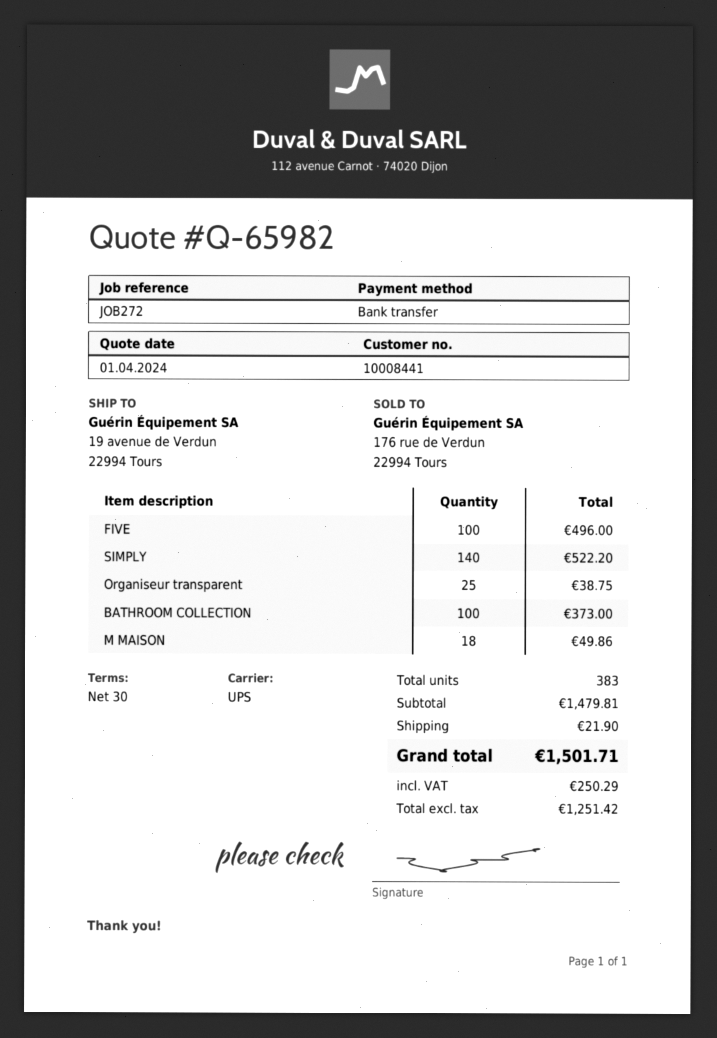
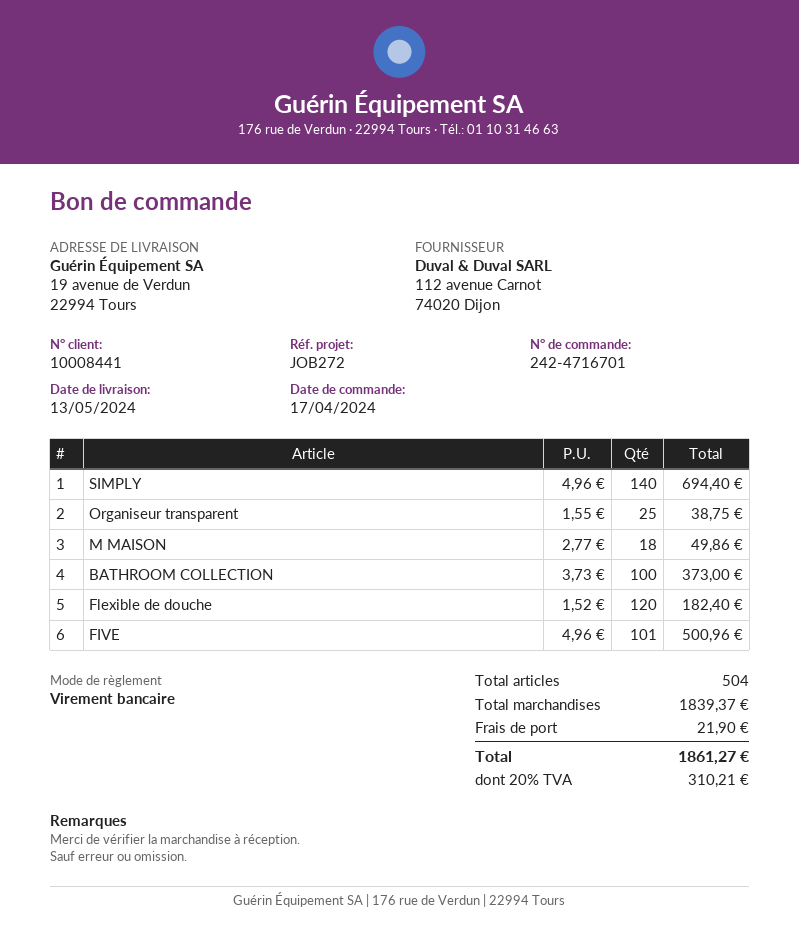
FIVE: 100 for 496.00 -> 101 for 500.96
SIMPLY: 140 for 522.20 -> 140 for 694.40
Flexible de douche: none -> 120 for 182.40
total quantity: 383 -> 504
subtotal: 1479.81 -> 1839.37
tax: 250.29 -> 310.21
total: 1501.71 -> 1861.27

